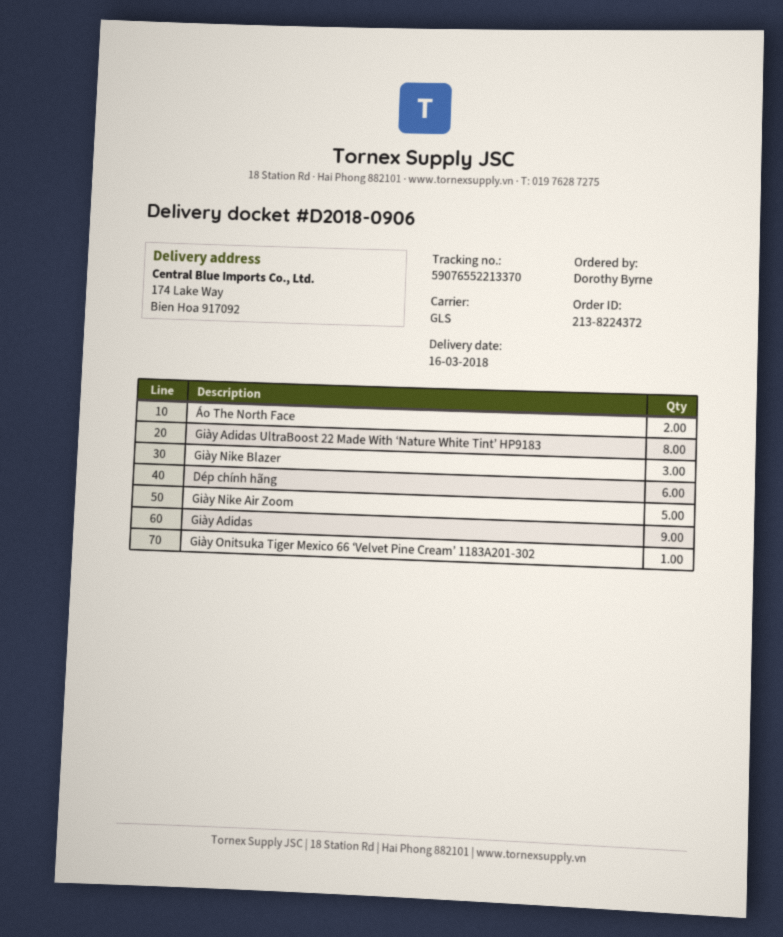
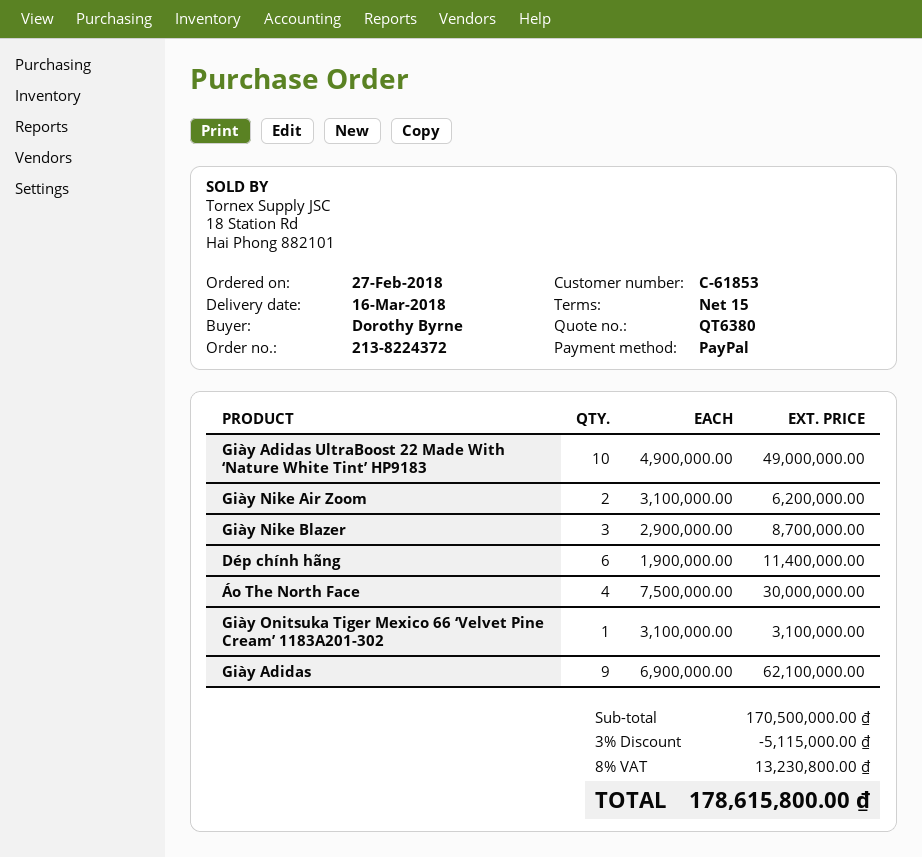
Áo The North Face: 2 -> 4
Giày Adidas UltraBoost 22 Made With ‘Nature White Tint’ HP9183: 8 -> 10
Giày Nike Air Zoom: 5 -> 2

